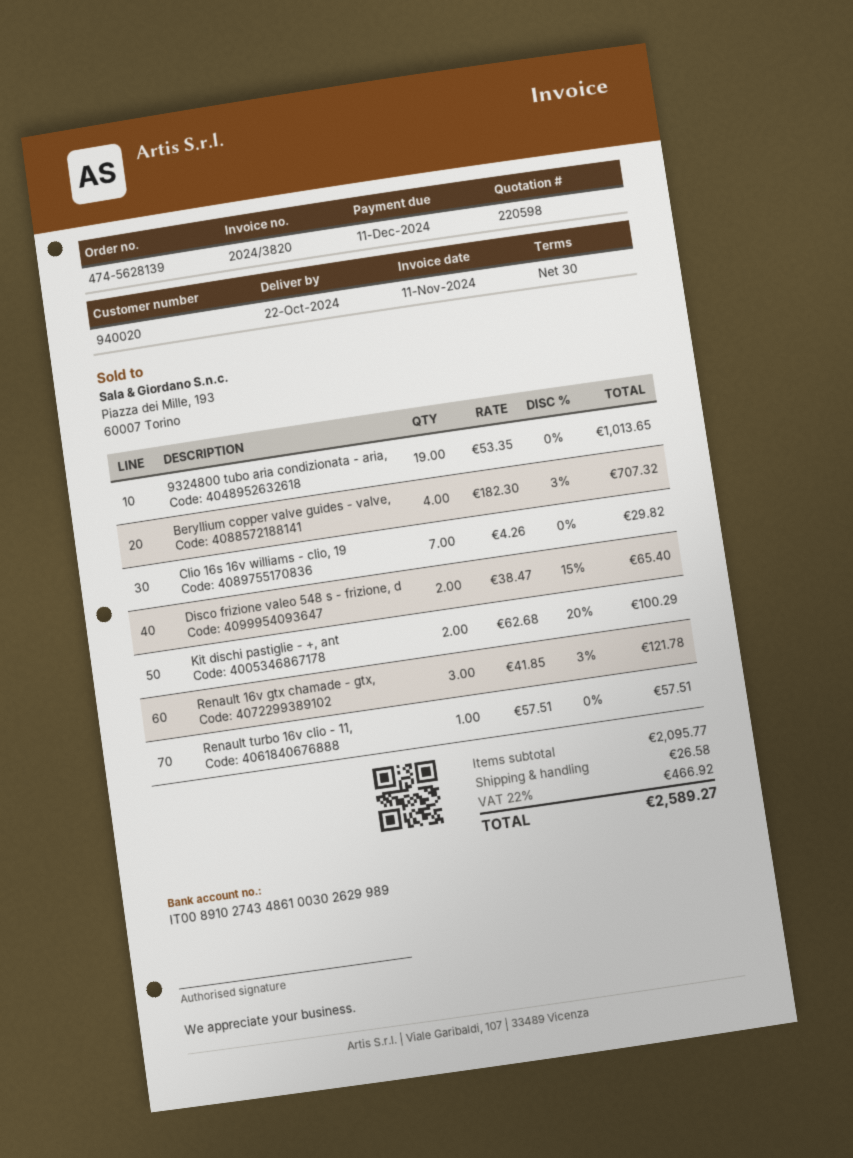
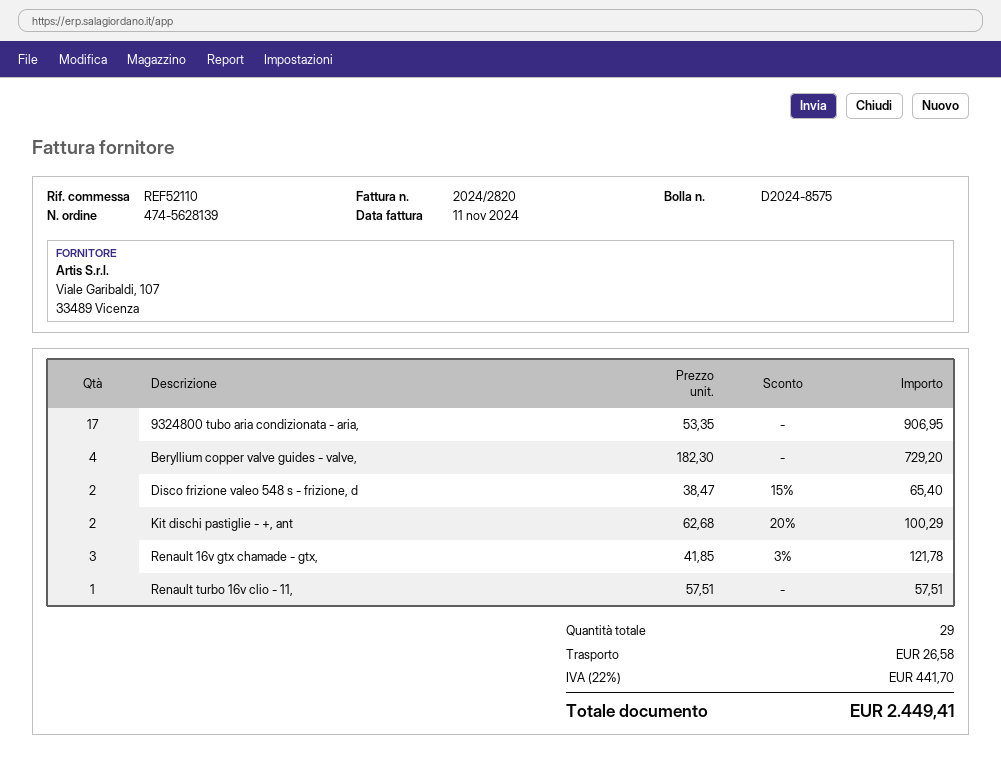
invoice number: 2024/3820 -> 2024/2820
9324800 tubo aria condizionata - aria,: 19 x 53.35 = 1013.65 -> 17 x 53.35 = 906.95
Beryllium copper valve guides - valve,: 4 x 182.30 - 3% = 707.32 -> 4 x 182.30 = 729.20
Clio 16s 16v williams - clio, 19: 7 x 4.26 = 29.82 -> none
tax: 22% = 466.92 -> 22% = 441.70
total: 2589.27 -> 2449.41

